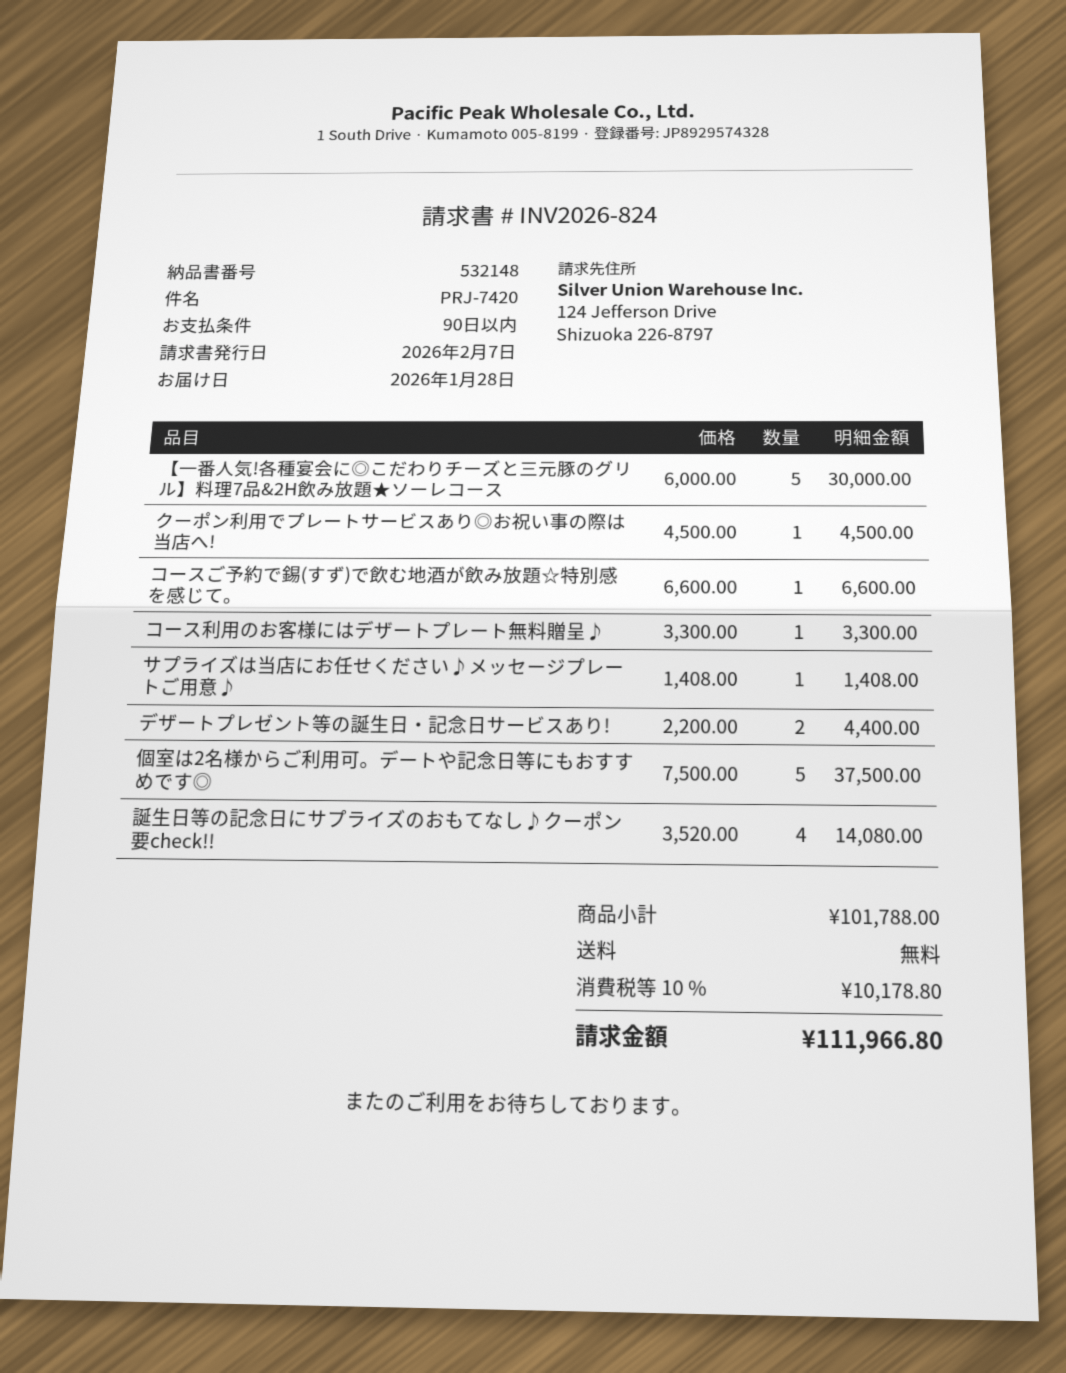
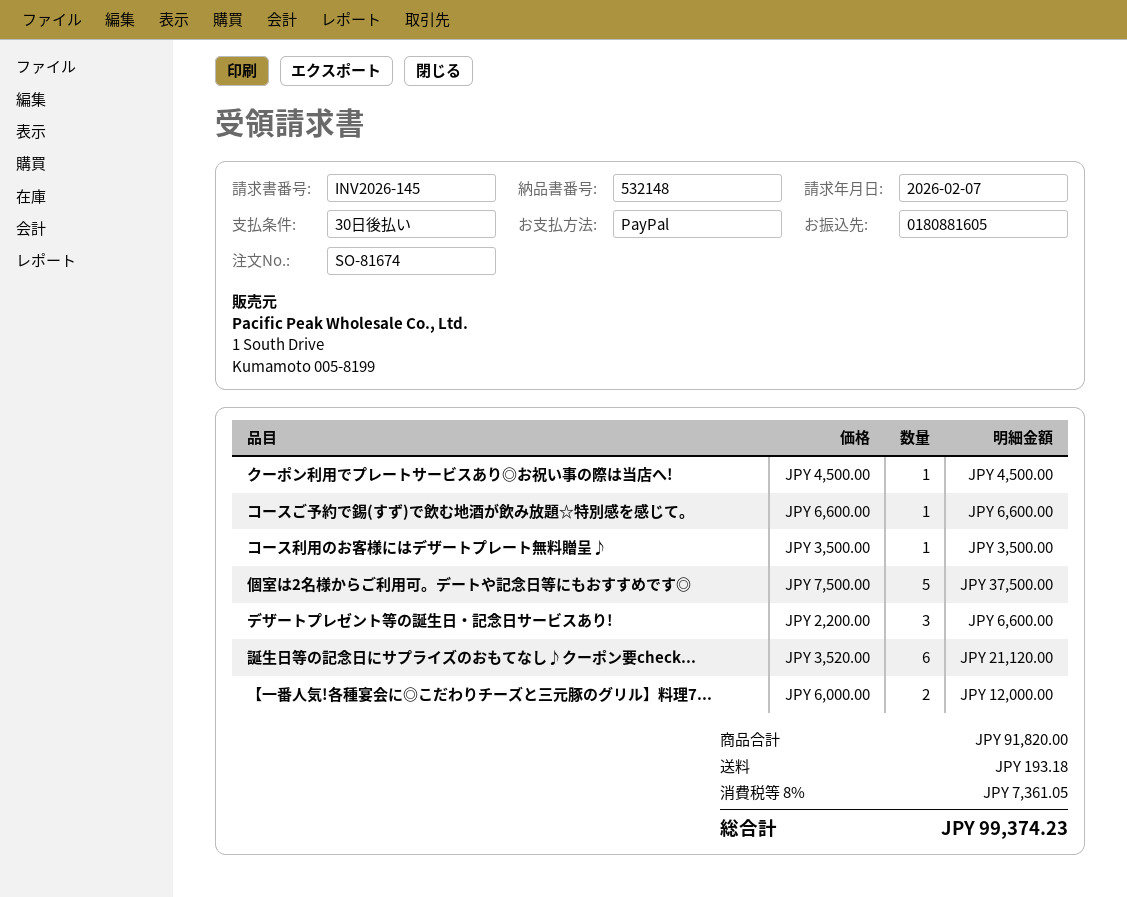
invoice number: INV2026-824 -> INV2026-145
payment terms: 90 days -> 30 days
【一番人気!各種宴会に◎こだわりチーズと三元豚のグリル】料理7品&2H飲み放題★ソーレコース: 5 x 6000.00 = 30000.00 -> 2 x 6000.00 = 12000.00
コース利用のお客様にはデザートプレート無料贈呈♪: 1 x 3300.00 = 3300.00 -> 1 x 3500.00 = 3500.00
サプライズは当店にお任せください♪メッセージプレートご用意♪: 1 x 1408.00 = 1408.00 -> none
デザートプレゼント等の誕生日・記念日サービスあり!: 2 x 2200.00 = 4400.00 -> 3 x 2200.00 = 6600.00
誕生日等の記念日にサプライズのおもてなし♪クーポン要check!!: 4 x 3520.00 = 14080.00 -> 6 x 3520.00 = 21120.00
subtotal: 101788.00 -> 91820.00
shipping: 0.00 -> 193.18
tax: 10% = 10178.80 -> 8% = 7361.05
total: 111966.80 -> 99374.23

